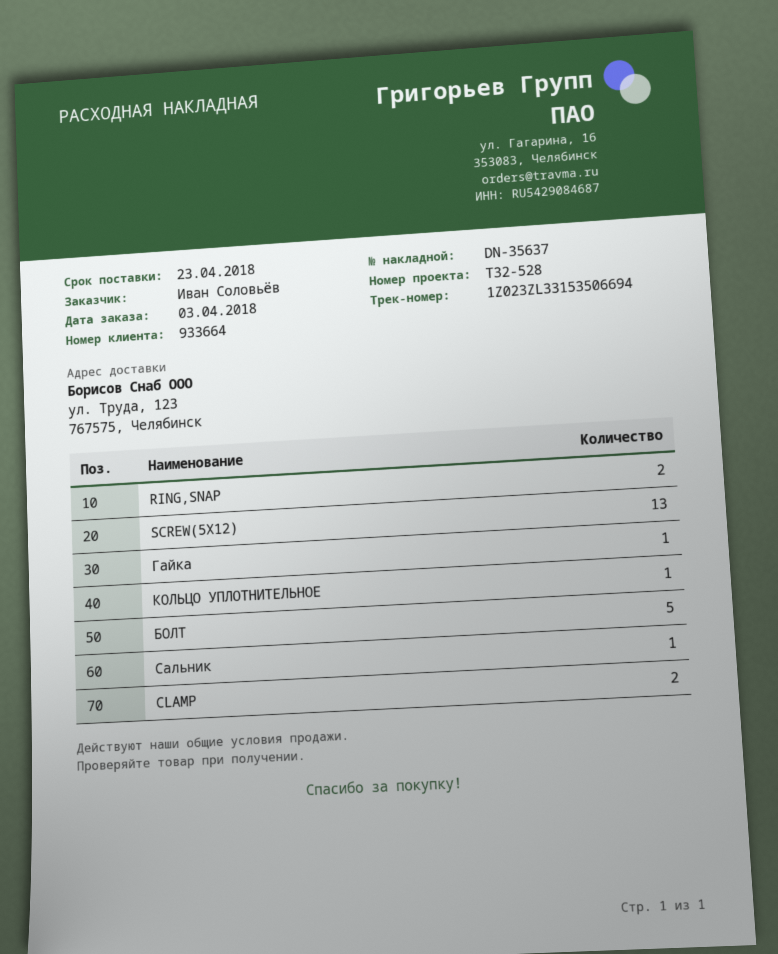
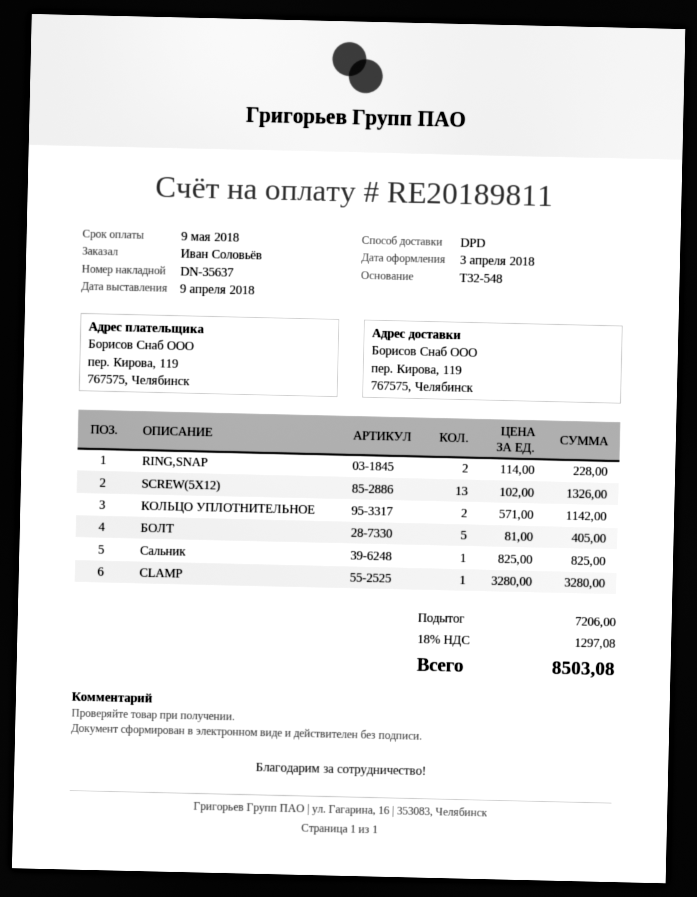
reference: T32-528 -> T32-548
ship to: ул. Труда, 123, 767575, Челябинск -> пер. Кирова, 119, 767575, Челябинск
Гайка: 1 -> none
КОЛЬЦО УПЛОТНИТЕЛЬНОЕ: 1 -> 2
CLAMP: 2 -> 1

